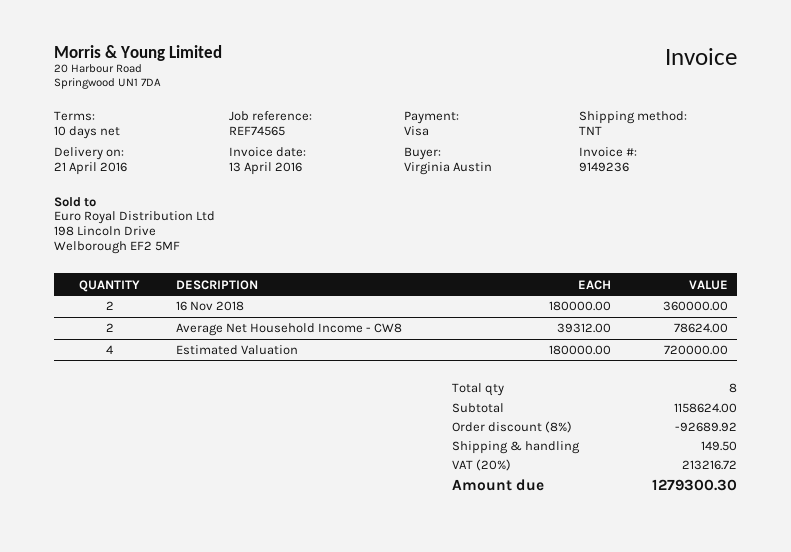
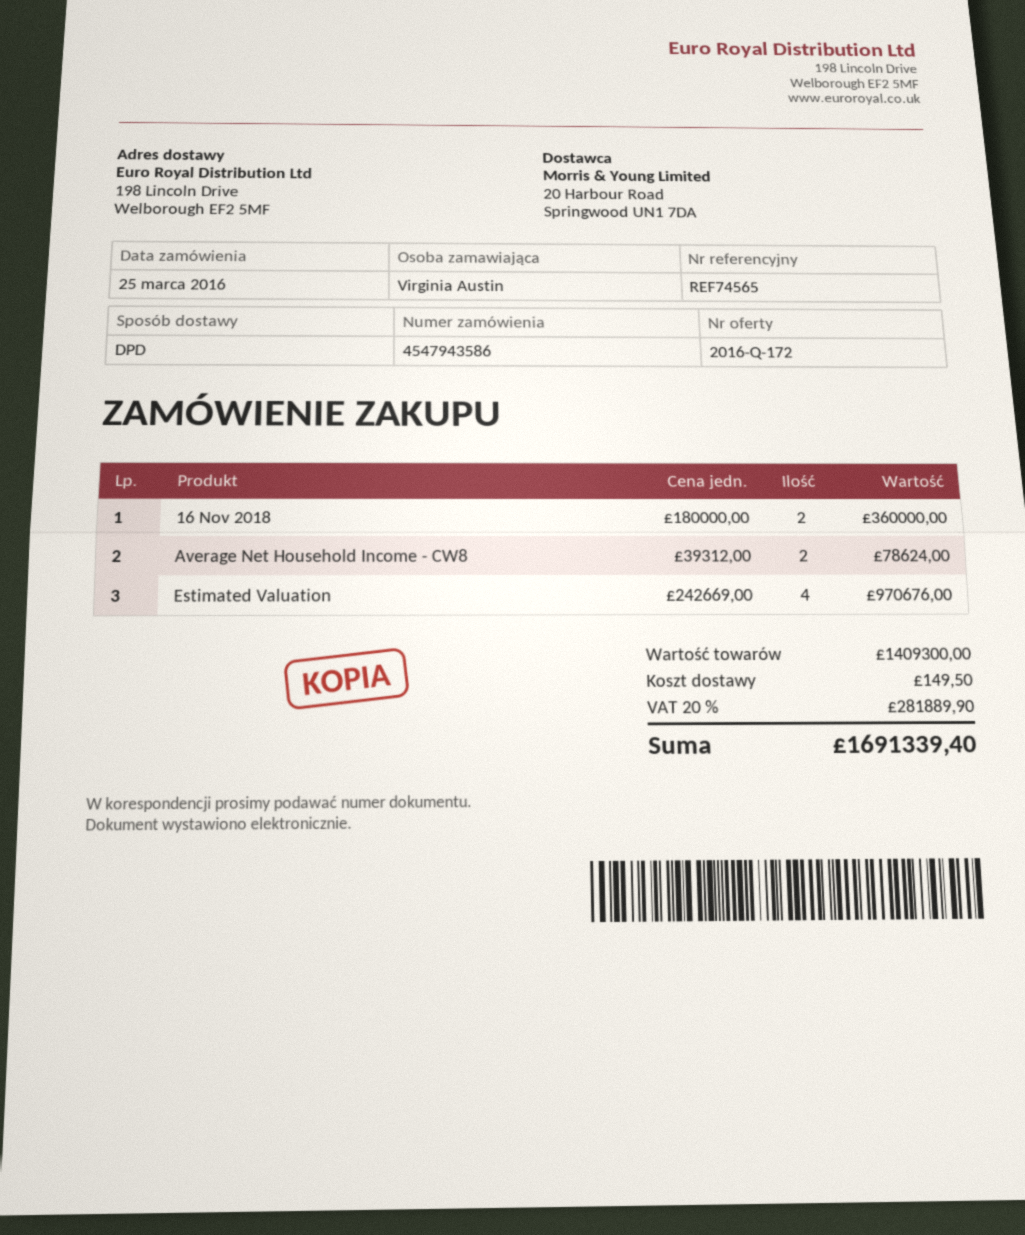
shipping method: TNT -> DPD
Estimated Valuation: 4 x 180000.00 = 720000.00 -> 4 x 242669.00 = 970676.00
subtotal: 1158624.00 -> 1409300.00
discount: 8% = 92689.92 -> none
tax: 20% = 213216.72 -> 20% = 281889.90
total: 1279300.30 -> 1691339.40

